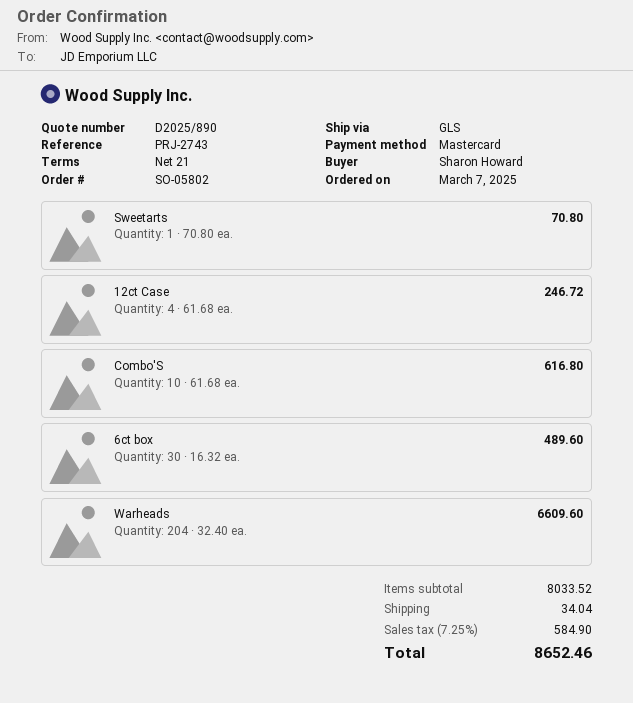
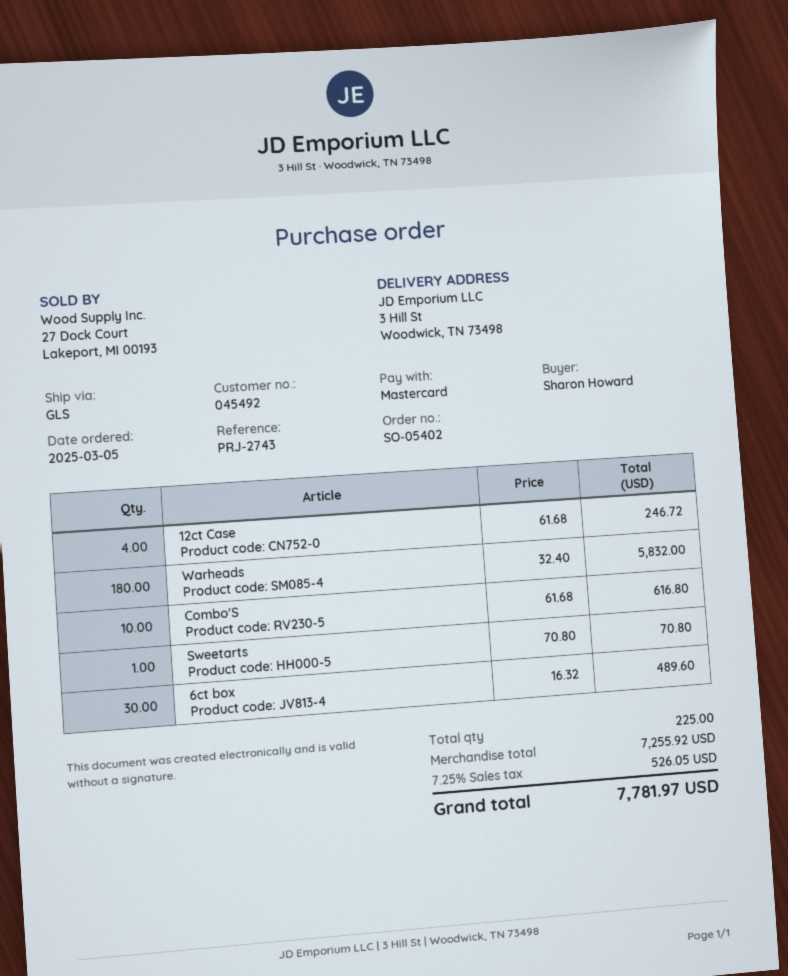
order number: SO-05802 -> SO-05402
order date: 2025-03-07 -> 2025-03-05
Warheads: 204 x 32.40 = 6609.60 -> 180 x 32.40 = 5832.00
subtotal: 8033.52 -> 7255.92
shipping: 34.04 -> none
tax: 7.25% = 584.90 -> 7.25% = 526.05
total: 8652.46 -> 7781.97

